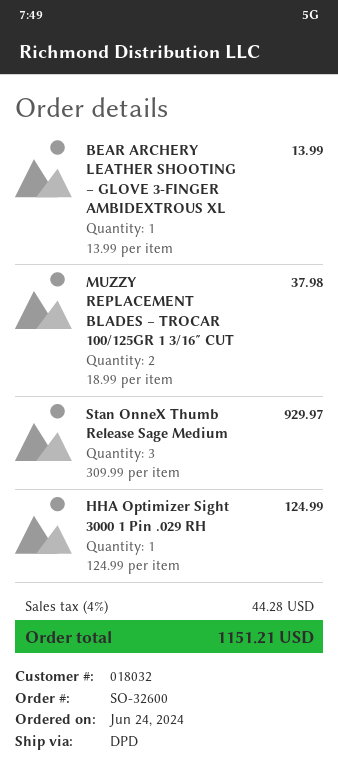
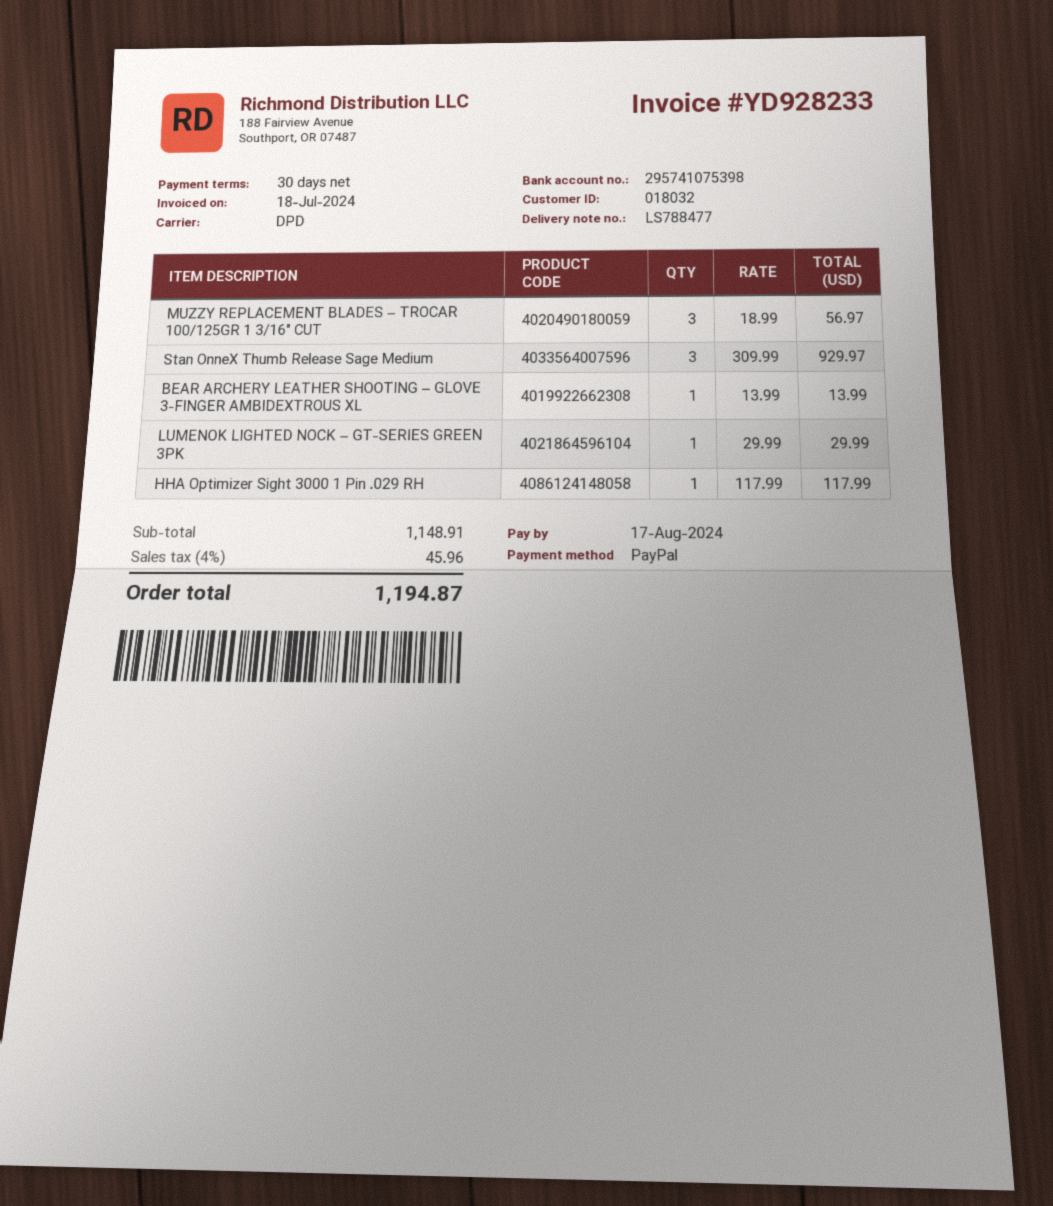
MUZZY REPLACEMENT BLADES – TROCAR 100/125GR 1 3/16″ CUT: 2 x 18.99 = 37.98 -> 3 x 18.99 = 56.97
HHA Optimizer Sight 3000 1 Pin .029 RH: 1 x 124.99 = 124.99 -> 1 x 117.99 = 117.99
LUMENOK LIGHTED NOCK – GT-SERIES GREEN 3PK: none -> 1 x 29.99 = 29.99
tax: 4% = 44.28 -> 4% = 45.96
total: 1151.21 -> 1194.87

